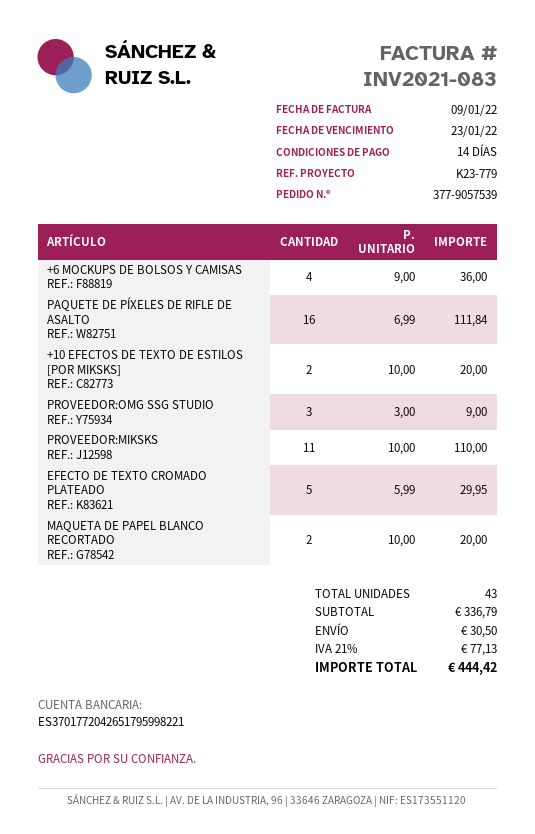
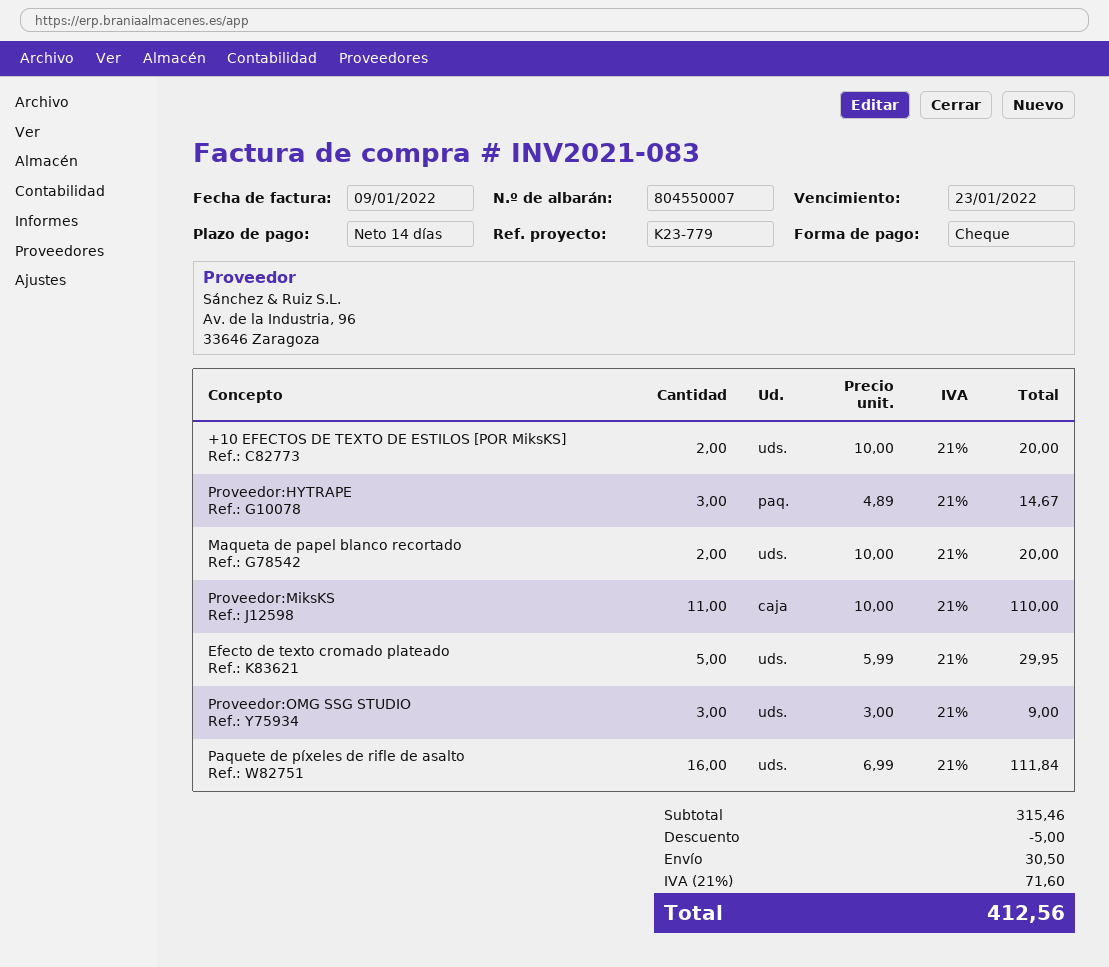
+6 MOCKUPS DE BOLSOS Y CAMISAS: 4 x 9.00 = 36.00 -> none
Proveedor:HYTRAPE: none -> 3 x 4.89 = 14.67
subtotal: 336.79 -> 315.46
discount: none -> 5.00
tax: 21% = 77.13 -> 21% = 71.60
total: 444.42 -> 412.56

